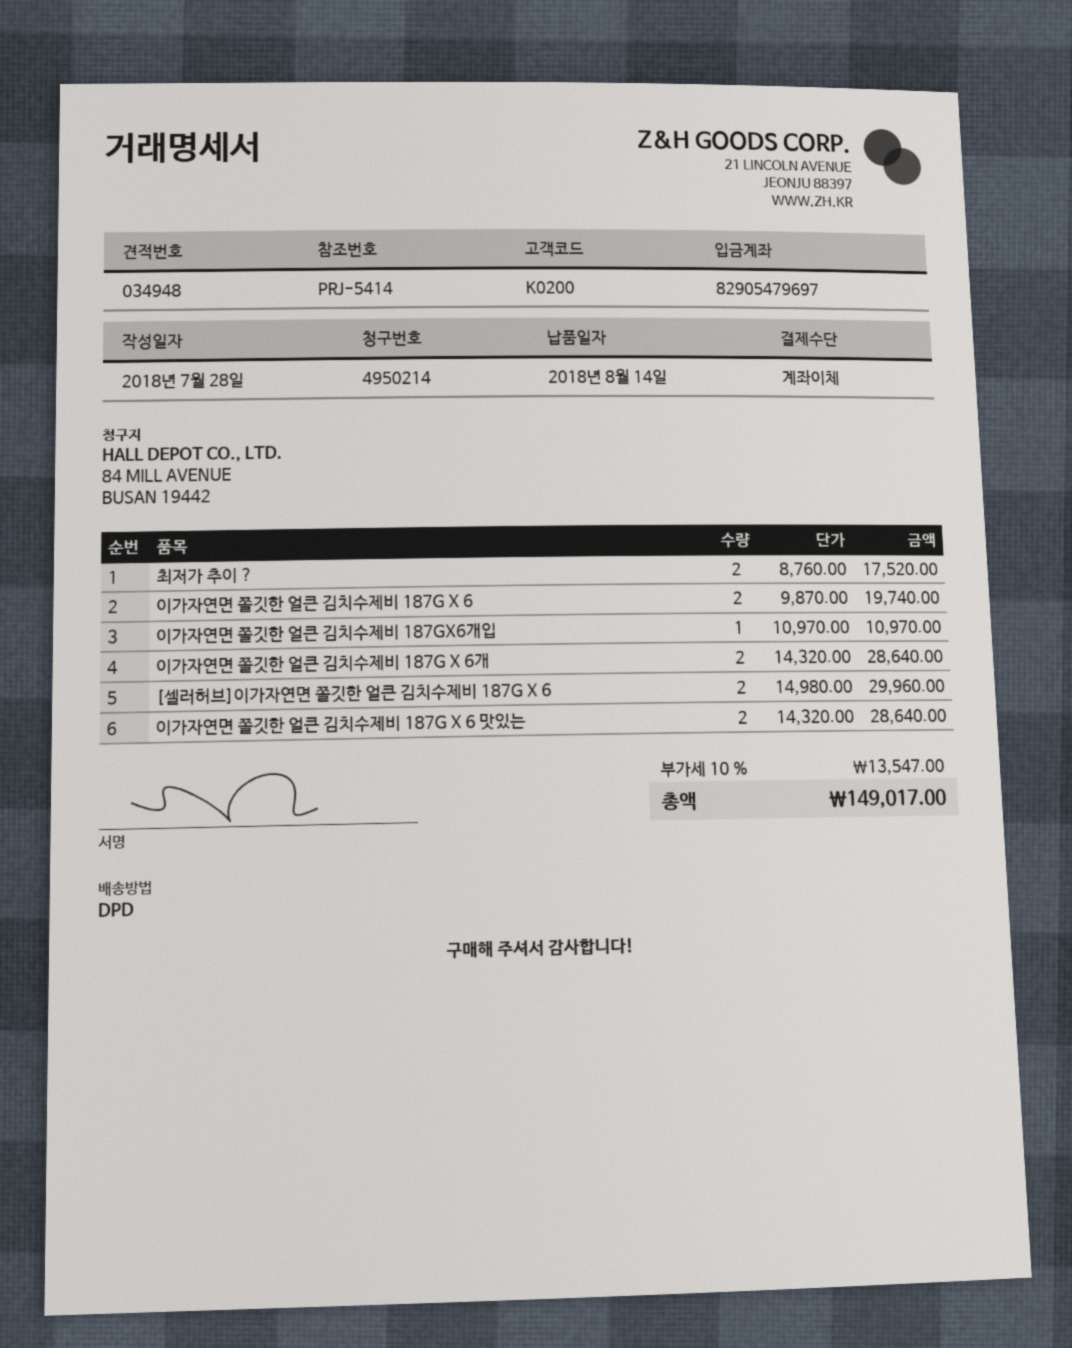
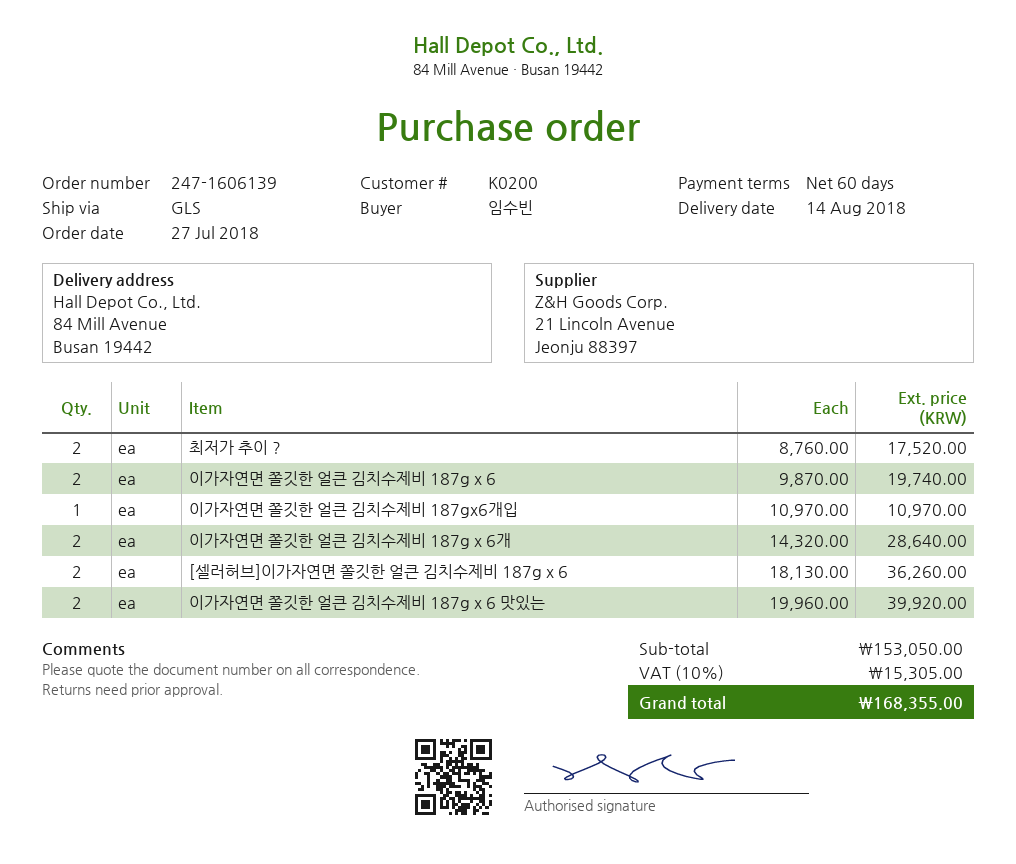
shipping method: DPD -> GLS
[셀러허브]이가자연면 쫄깃한 얼큰 김치수제비 187G X 6: 2 x 14980.00 = 29960.00 -> 2 x 18130.00 = 36260.00
이가자연면 쫄깃한 얼큰 김치수제비 187G X 6 맛있는: 2 x 14320.00 = 28640.00 -> 2 x 19960.00 = 39920.00
tax: 10% = 13547.00 -> 10% = 15305.00
total: 149017.00 -> 168355.00

